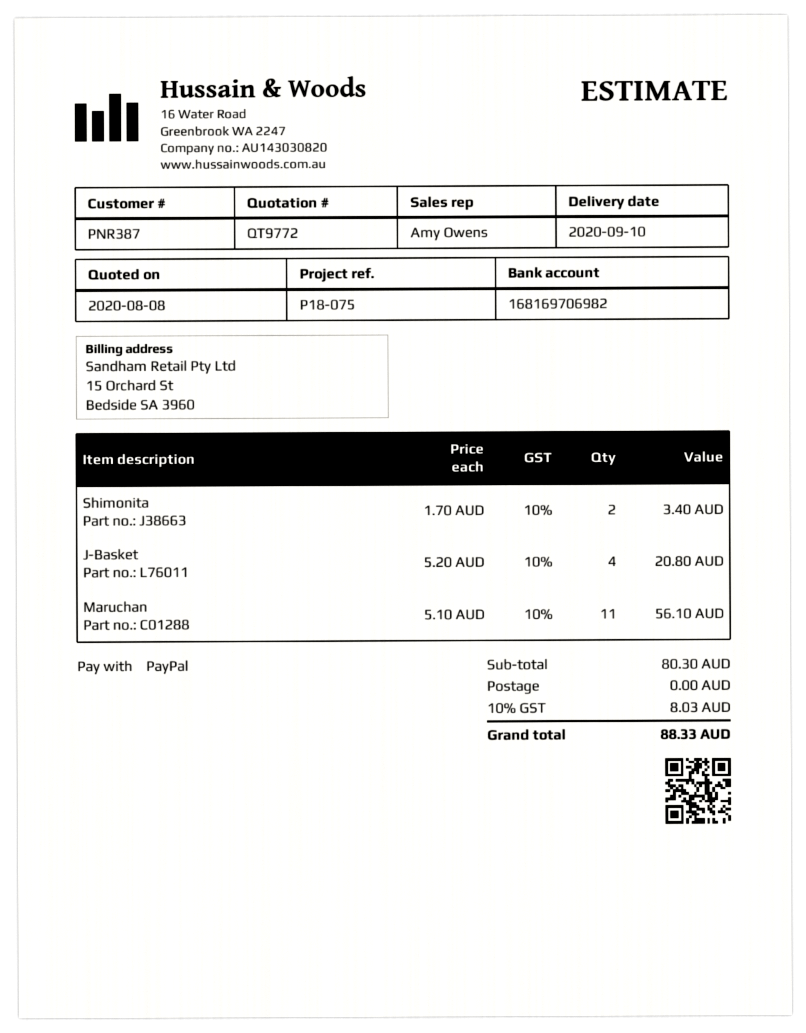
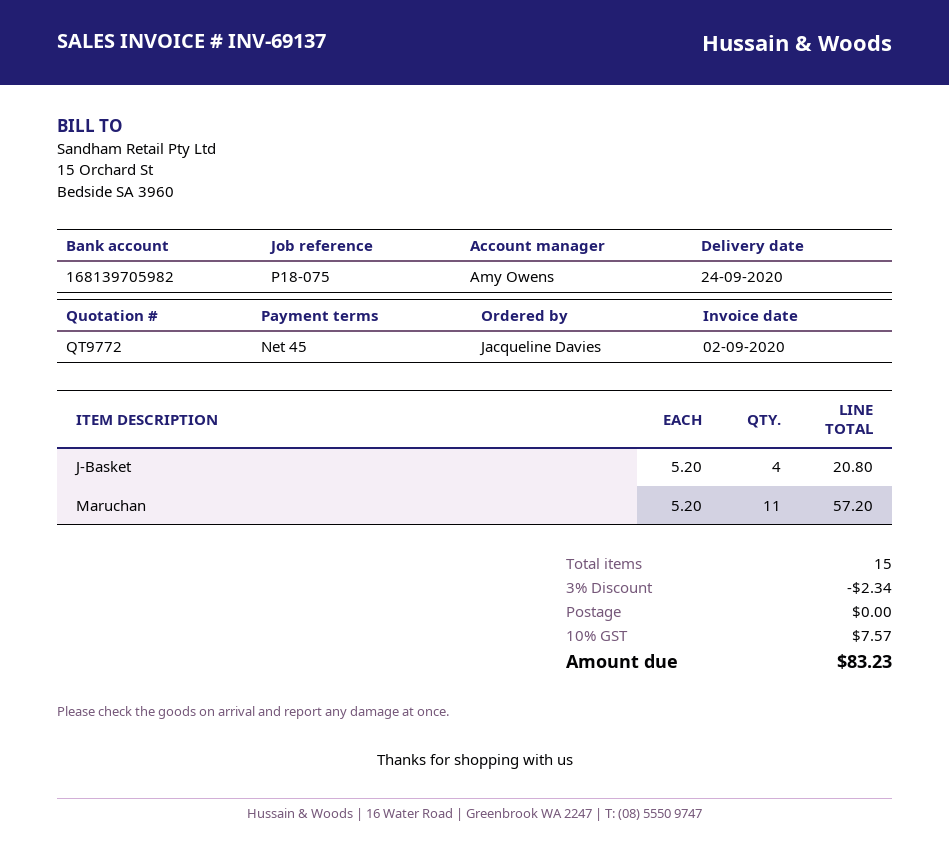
delivery date: 2020-09-10 -> 2020-09-24
bank account: 168169706982 -> 168139705982
Shimonita: 2 x 1.70 = 3.40 -> none
Maruchan: 11 x 5.10 = 56.10 -> 11 x 5.20 = 57.20
discount: none -> 3% = 2.34
tax: 10% = 8.03 -> 10% = 7.57
total: 88.33 -> 83.23

